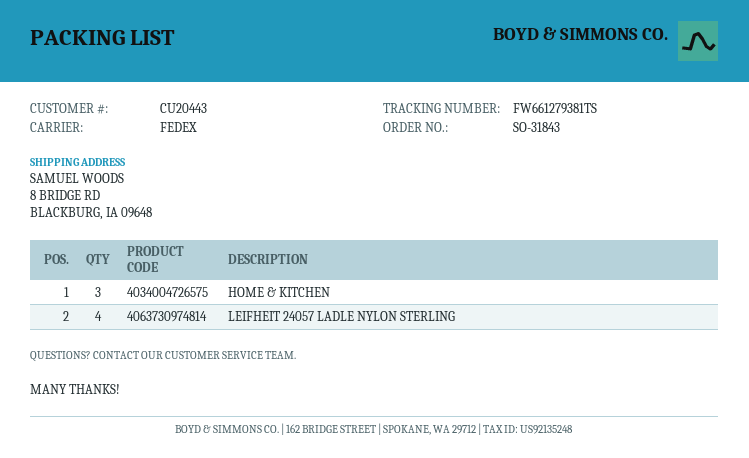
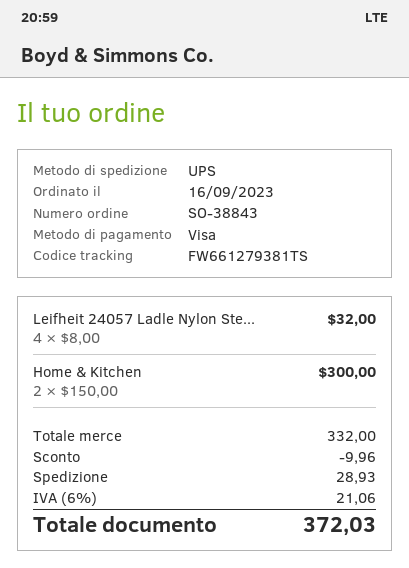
order number: SO-31843 -> SO-38843
shipping method: FedEx -> UPS
HOME & KITCHEN: 3 -> 2

